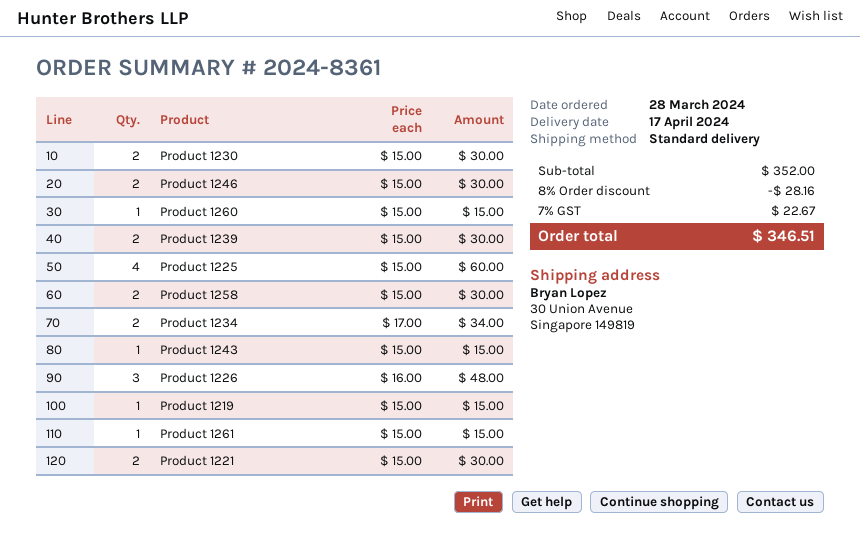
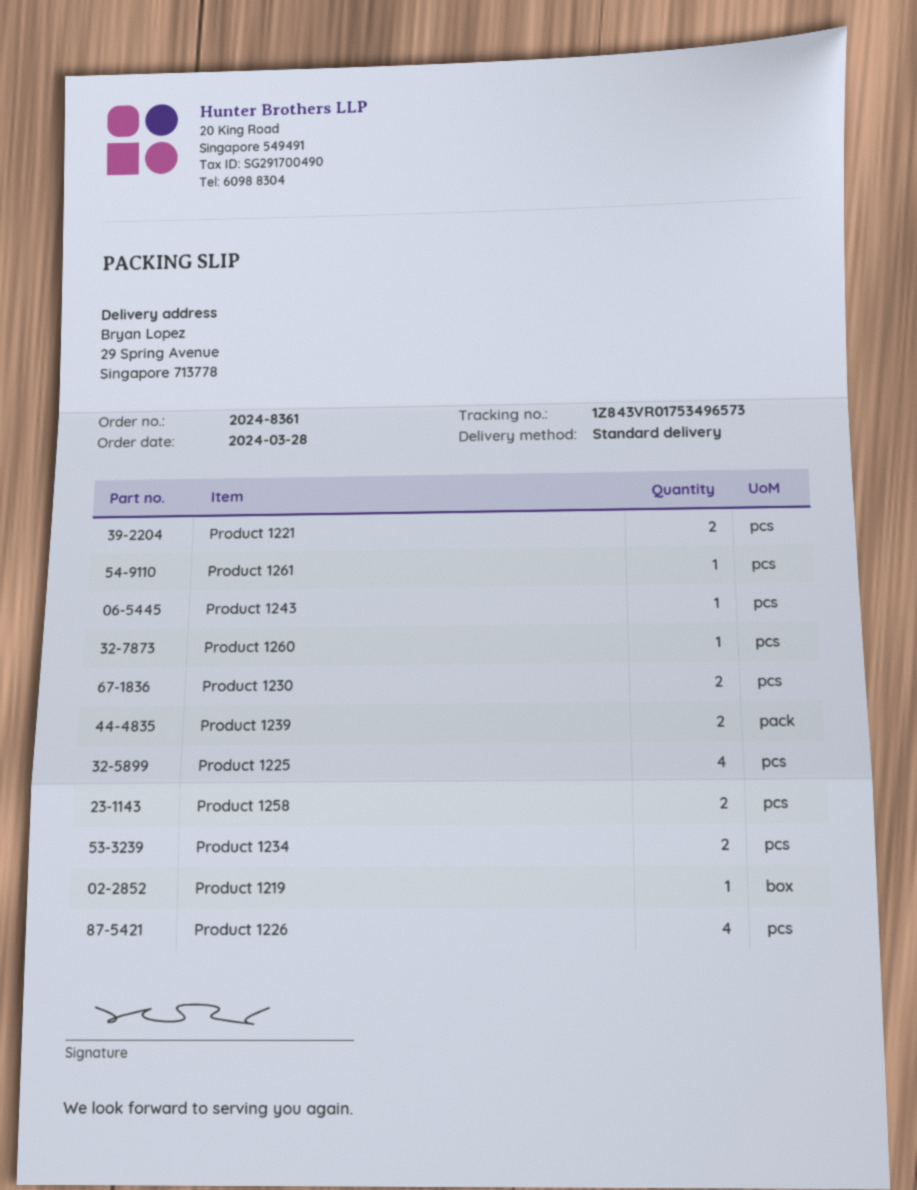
ship to: 30 Union Avenue, Singapore 149819 -> 29 Spring Avenue, Singapore 713778
Product 1246: 2 -> none
Product 1226: 3 -> 4

